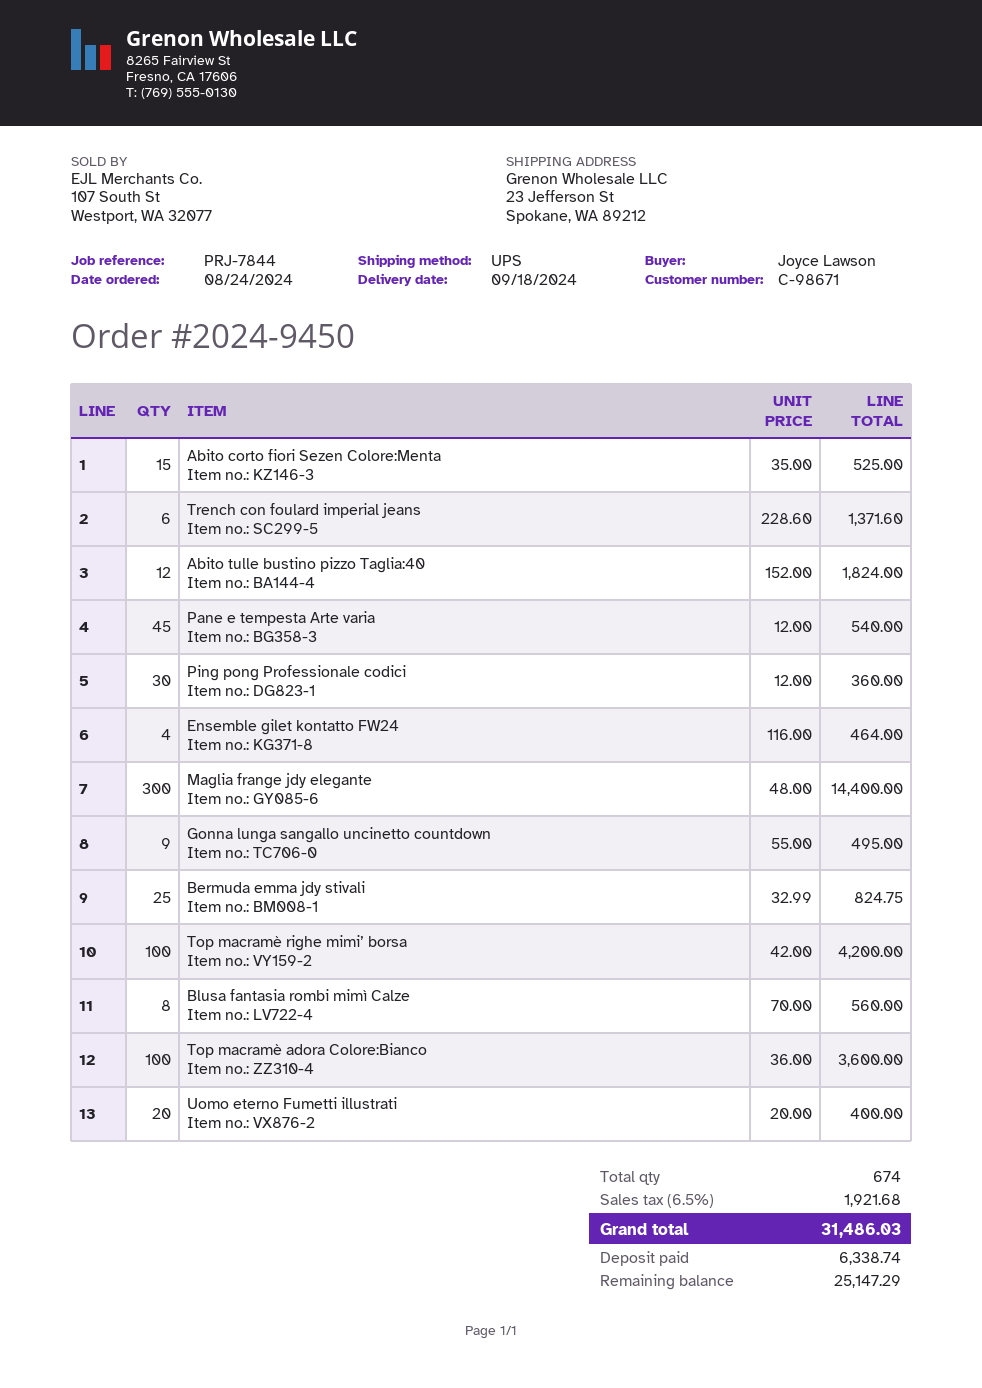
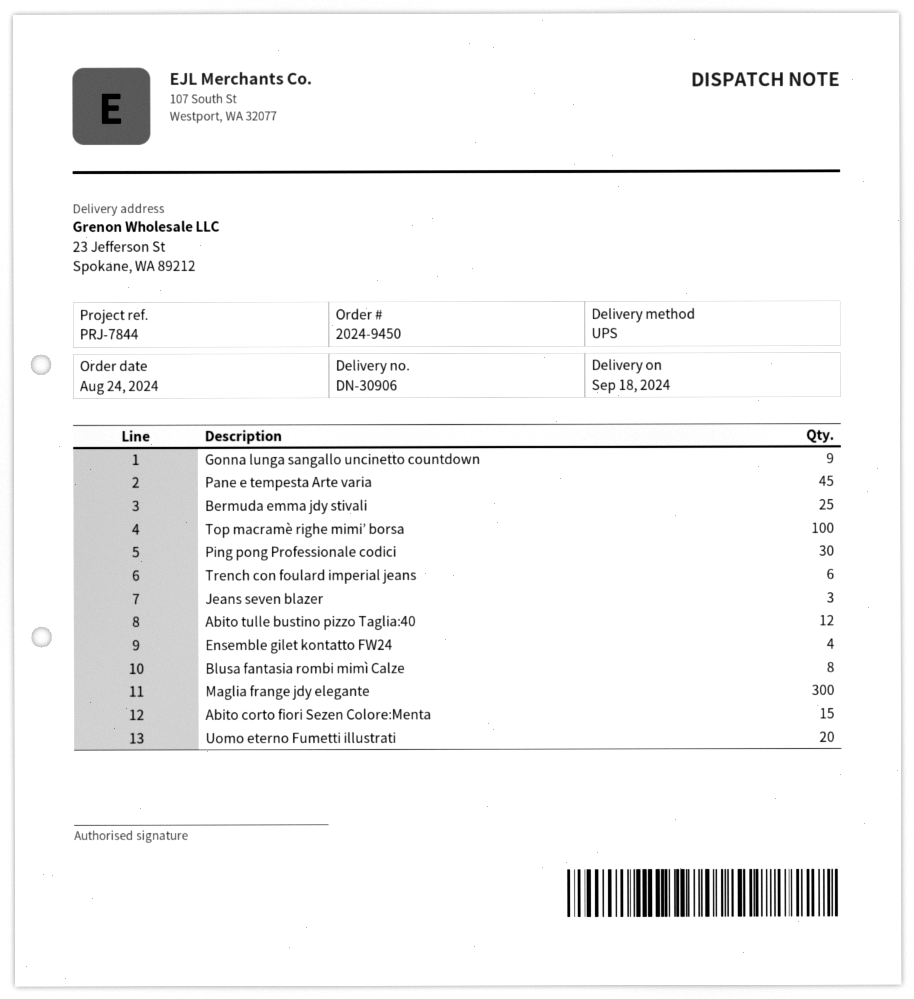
Top macramè adora Colore:Bianco: 100 -> none
Jeans seven blazer: none -> 3

